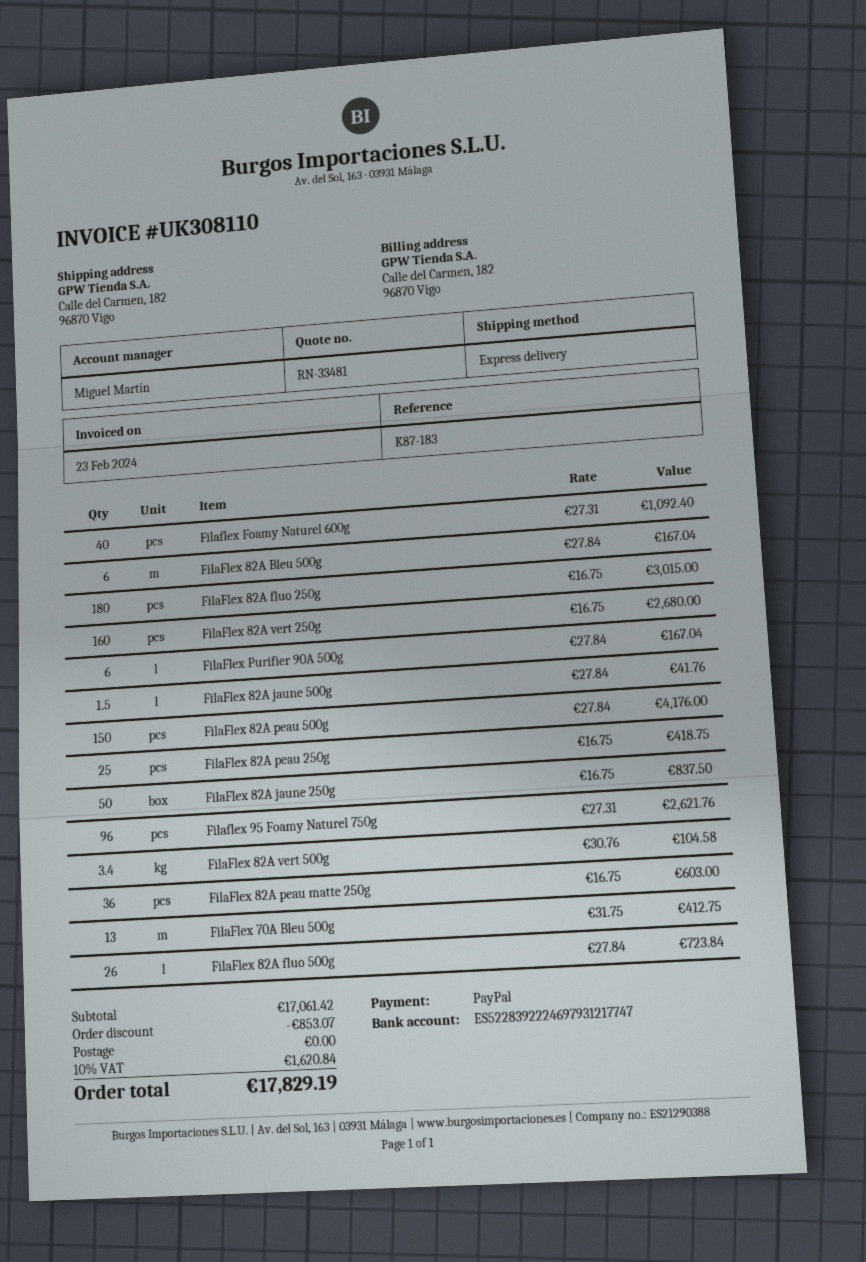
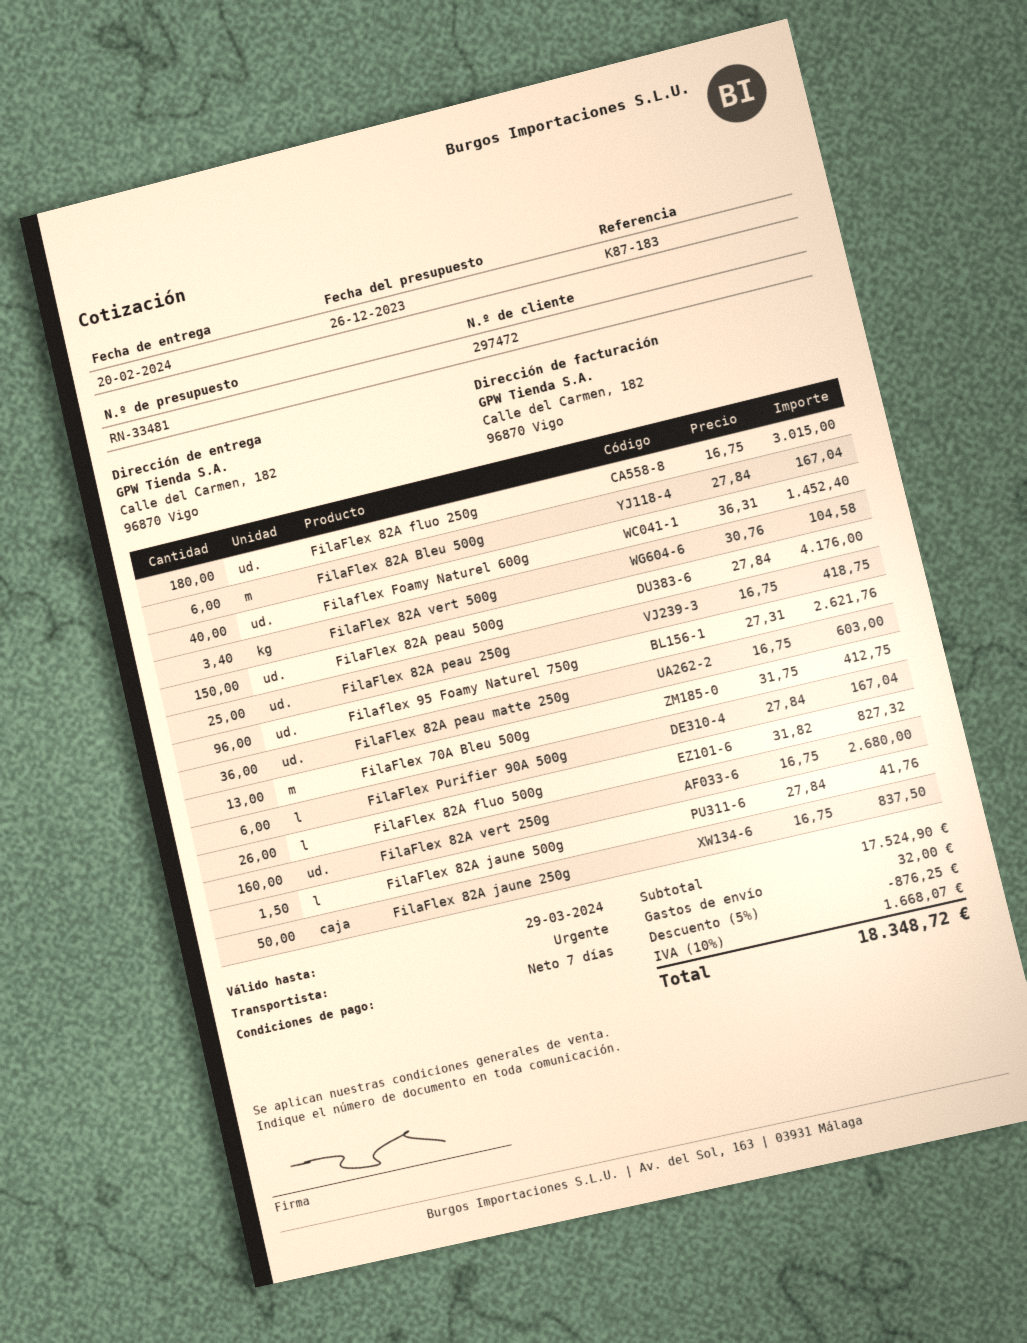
Filaflex Foamy Naturel 600g: 40 x 27.31 = 1092.40 -> 40 x 36.31 = 1452.40
FilaFlex 82A fluo 500g: 26 x 27.84 = 723.84 -> 26 x 31.82 = 827.32
subtotal: 17061.42 -> 17524.90
discount: 853.07 -> 876.25
shipping: 0.00 -> 32.00
tax: 10% = 1620.84 -> 10% = 1668.07
total: 17829.19 -> 18348.72

